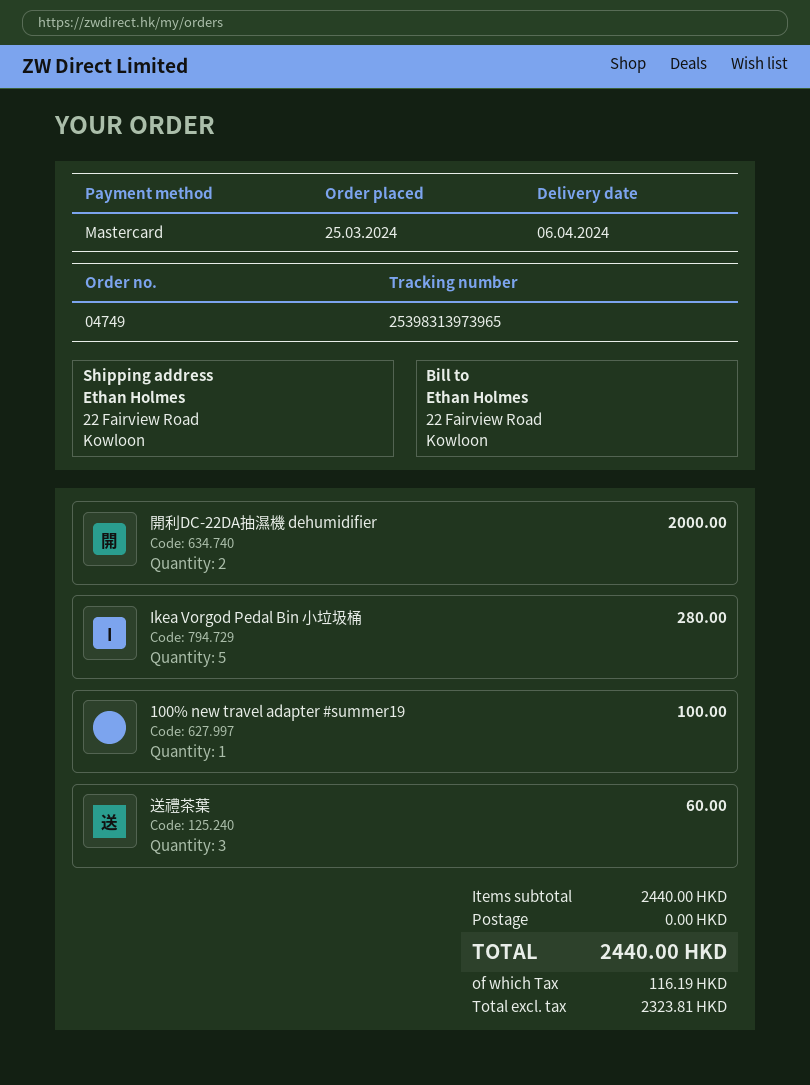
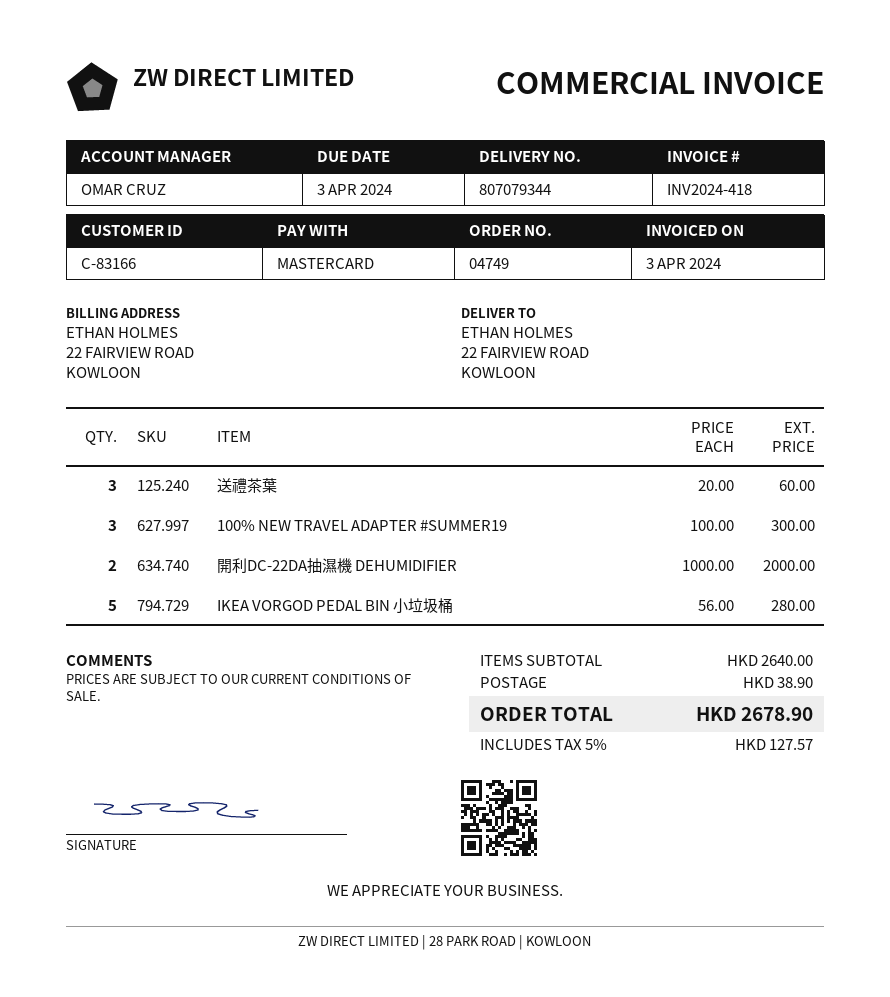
100% new travel adapter #summer19: 1 for 100.00 -> 3 for 300.00
subtotal: 2440.00 -> 2640.00
shipping: 0.00 -> 38.90
tax: 116.19 -> 127.57
total: 2440.00 -> 2678.90

